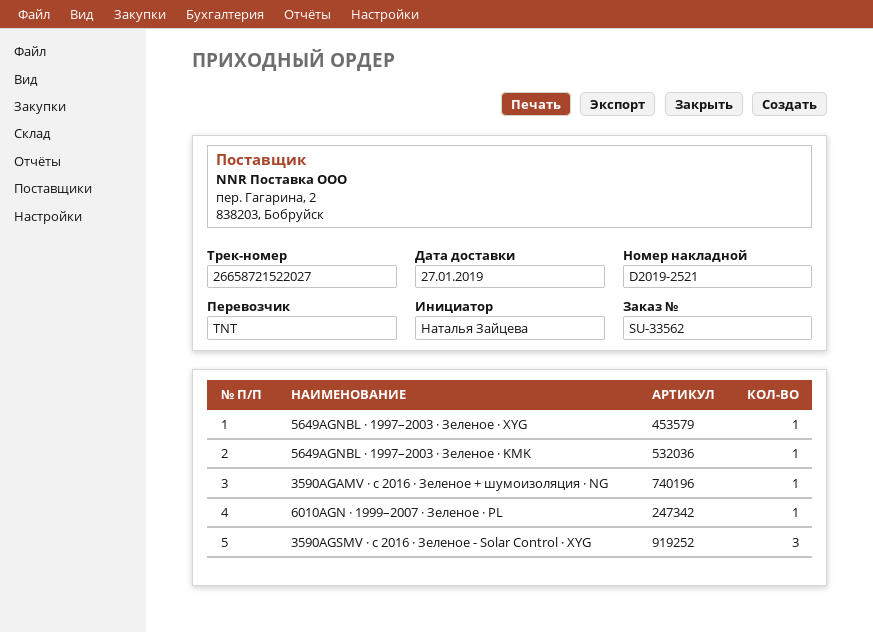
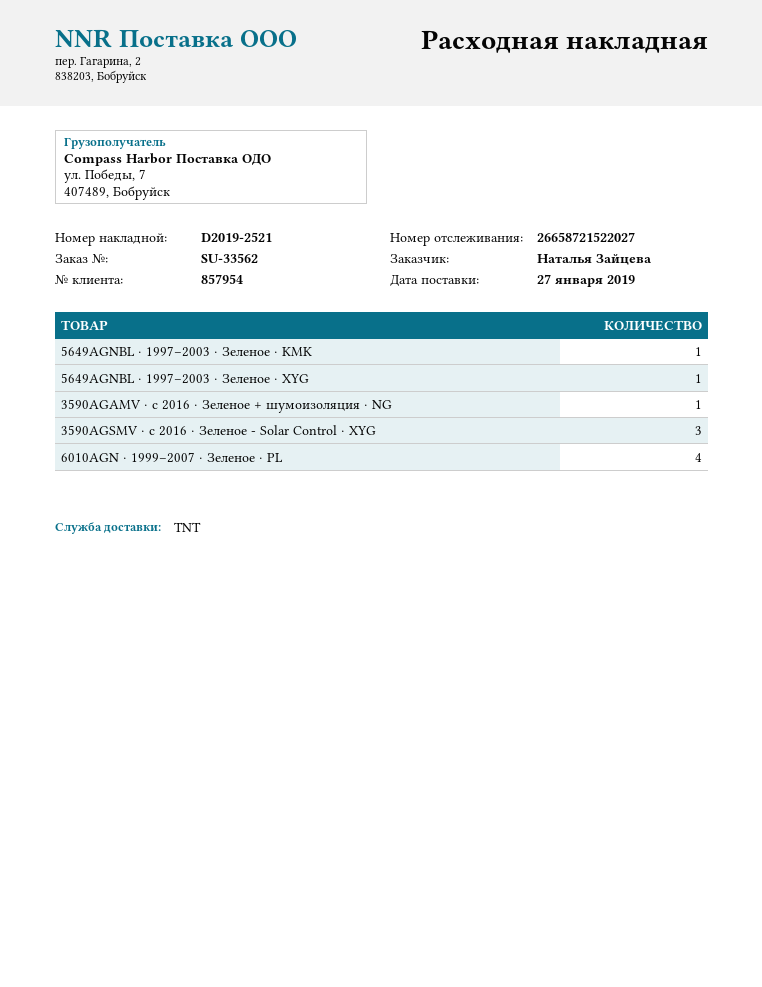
6010AGN · 1999–2007 · Зеленое · PL: 1 -> 4

